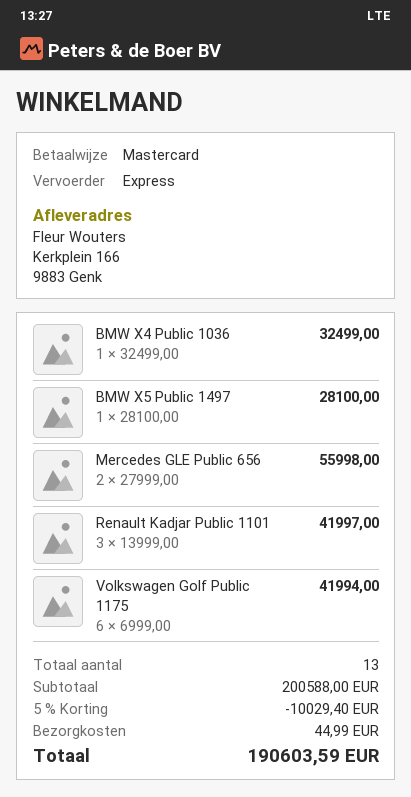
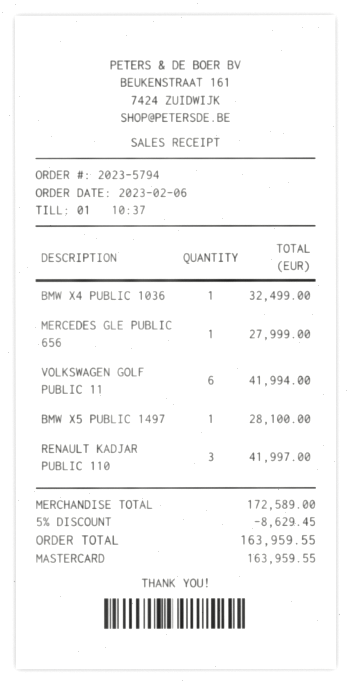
Mercedes GLE Public 656: 2 for 55998.00 -> 1 for 27999.00
subtotal: 200588.00 -> 172589.00
discount: 5% = 10029.40 -> 5% = 8629.45
shipping: 44.99 -> none
total: 190603.59 -> 163959.55

